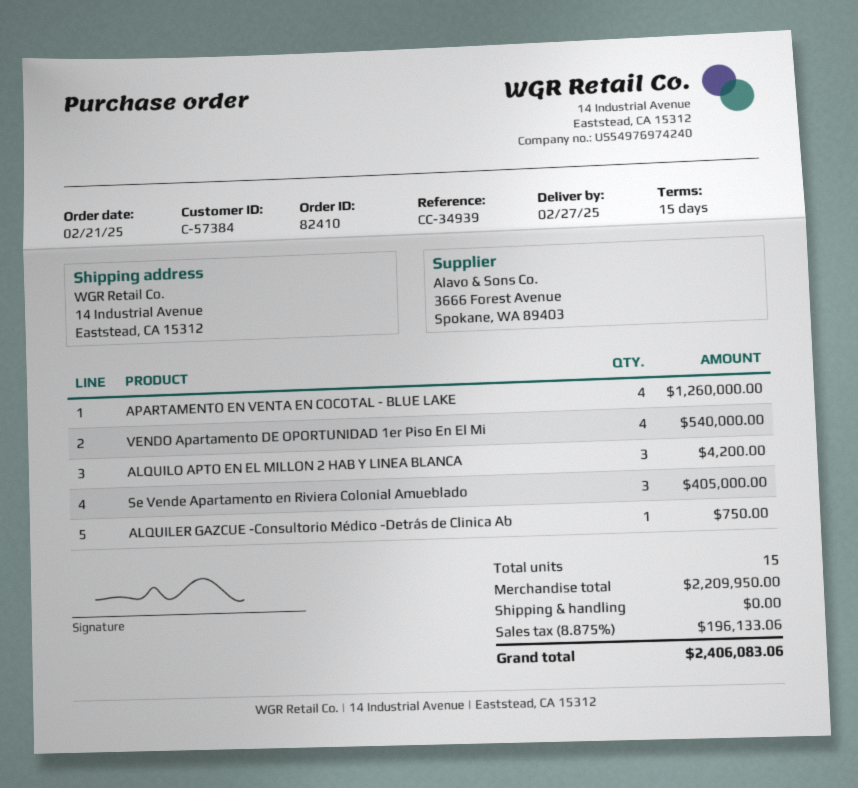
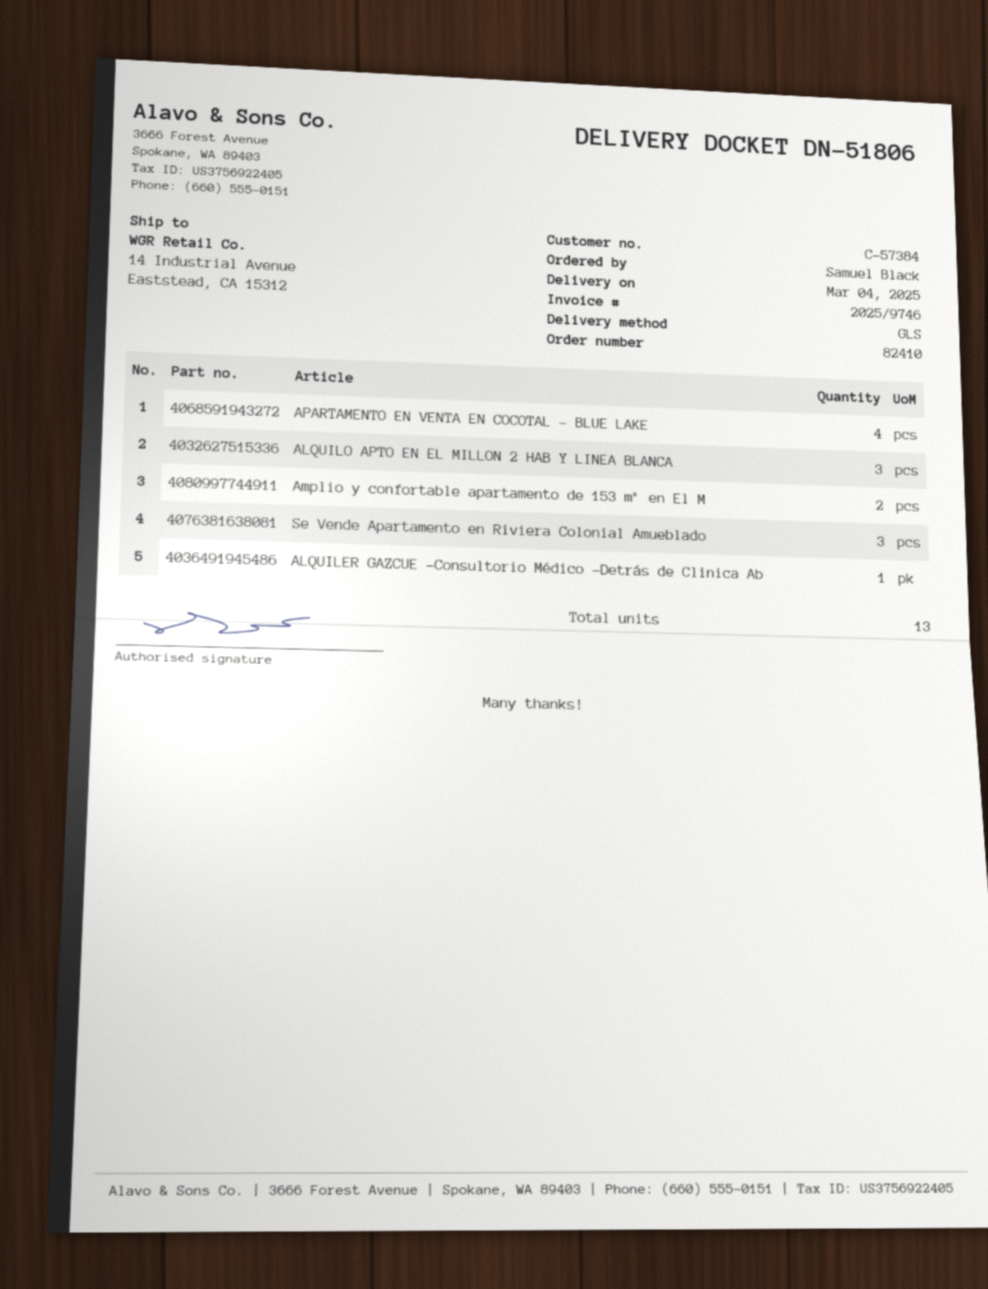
delivery date: 2025-02-27 -> 2025-03-04
VENDO Apartamento DE OPORTUNIDAD 1er Piso En El Mi: 4 -> none
Amplio y confortable apartamento de 153 m² en El M: none -> 2
total quantity: 15 -> 13

